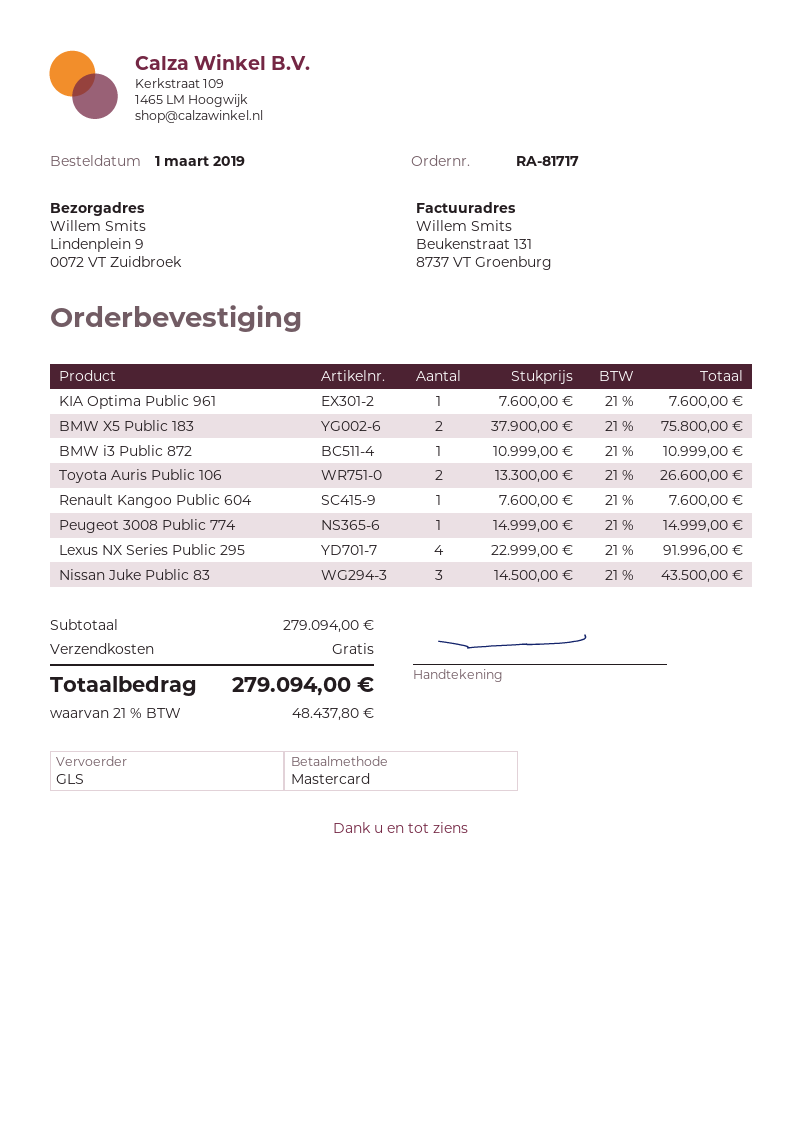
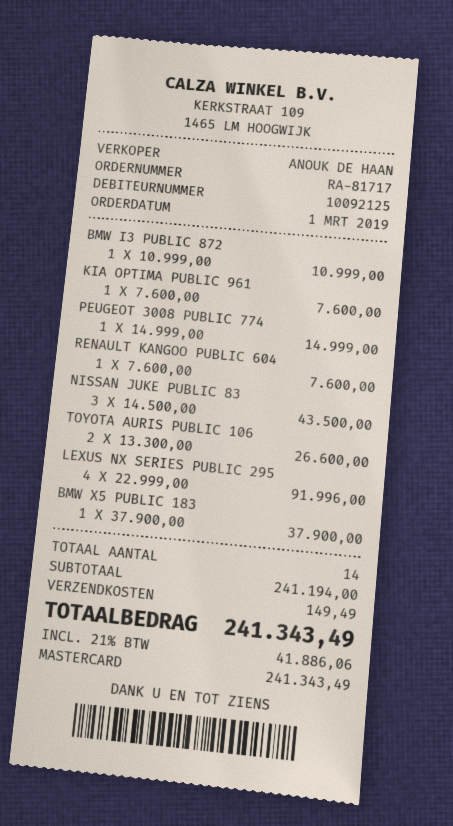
BMW X5 Public 183: 2 x 37900.00 = 75800.00 -> 1 x 37900.00 = 37900.00
subtotal: 279094.00 -> 241194.00
shipping: 0.00 -> 149.49
tax: 21% = 48437.80 -> 21% = 41886.06
total: 279094.00 -> 241343.49

